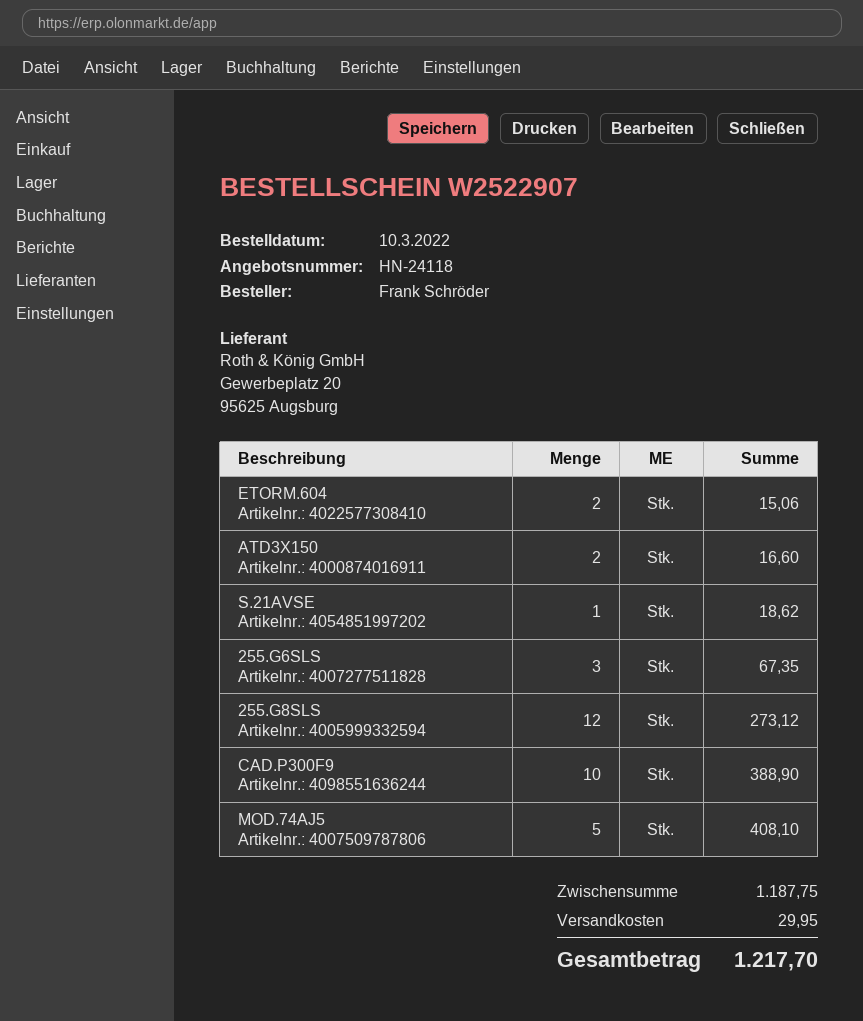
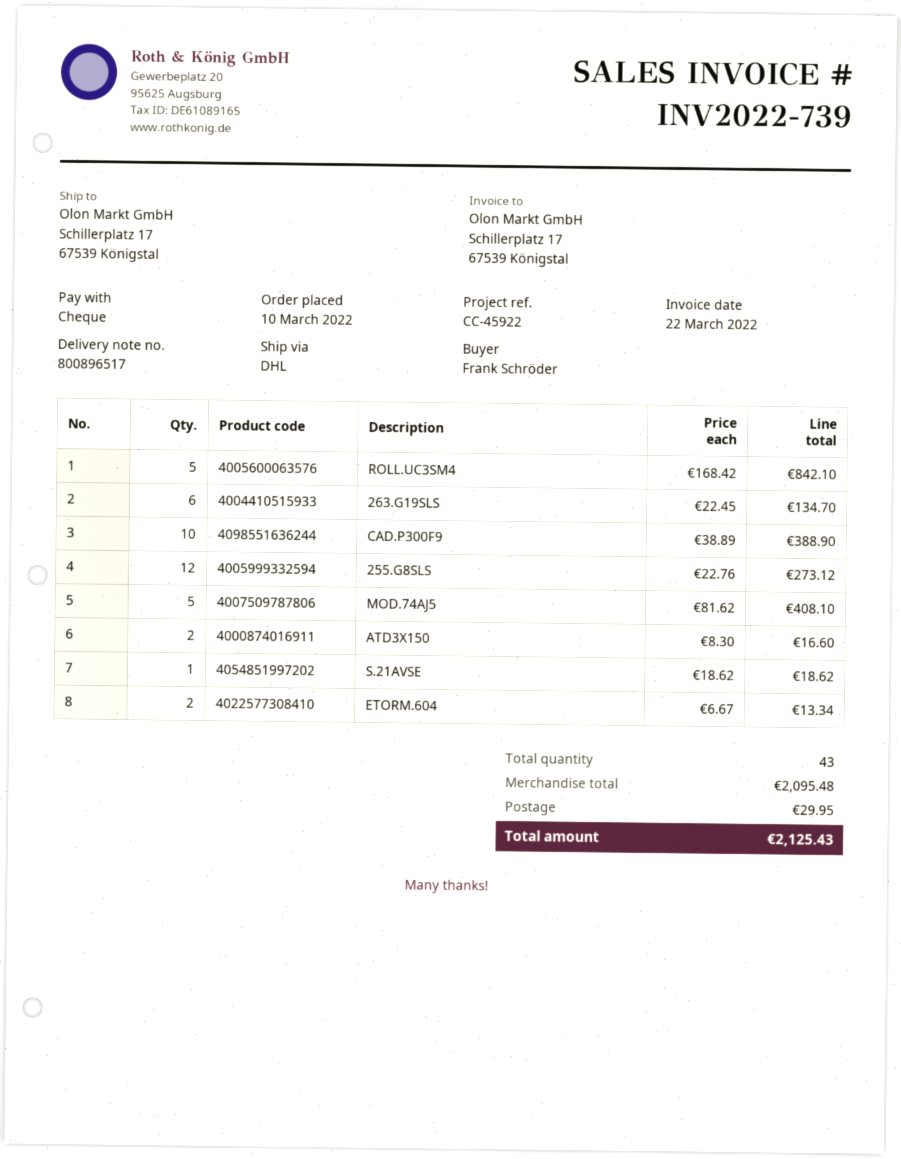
ETORM.604: 2 for 15.06 -> 2 for 13.34
255.G6SLS: 3 for 67.35 -> none
ROLL.UC3SM4: none -> 5 for 842.10
263.G19SLS: none -> 6 for 134.70
subtotal: 1187.75 -> 2095.48
total: 1217.70 -> 2125.43

